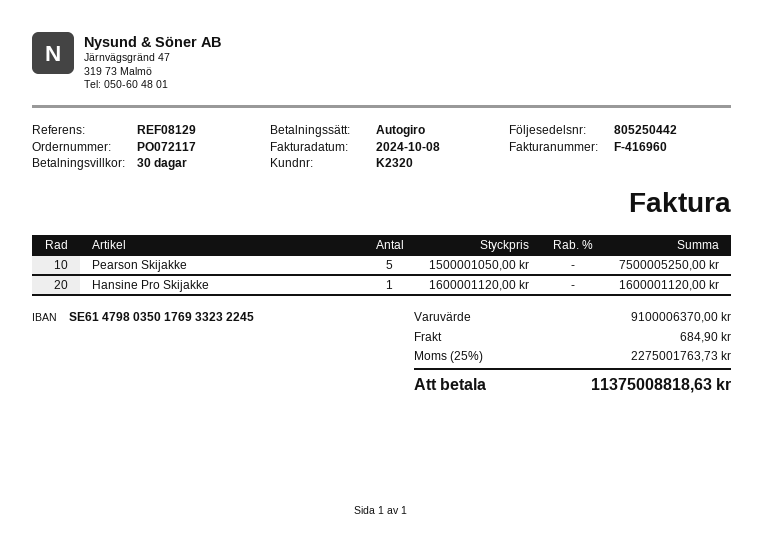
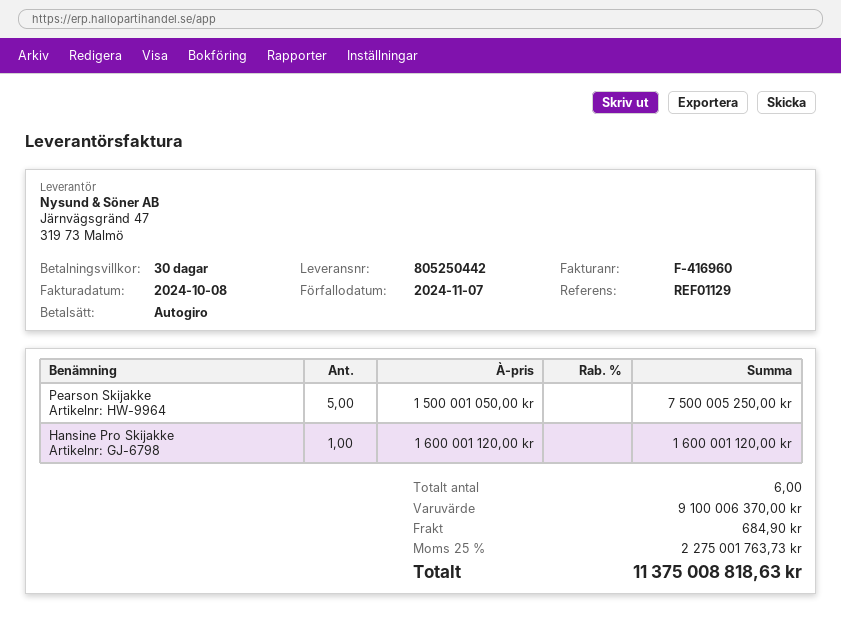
reference: REF08129 -> REF01129

